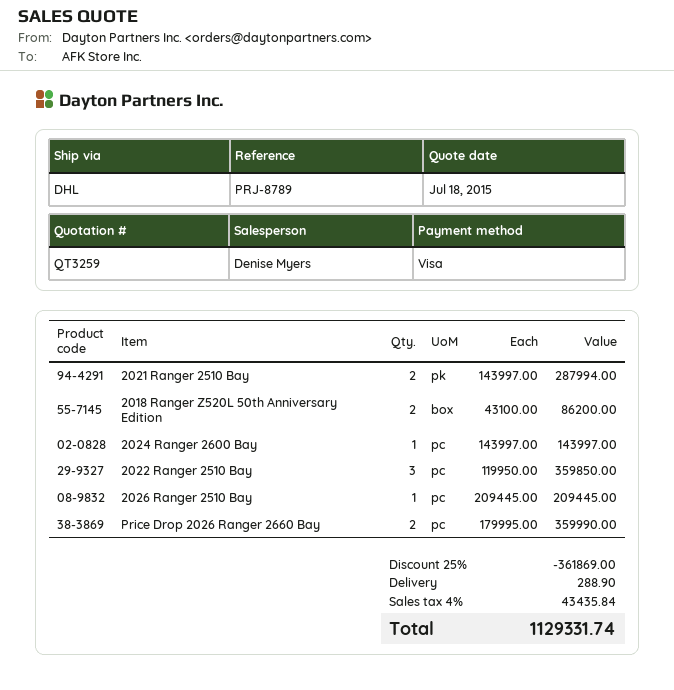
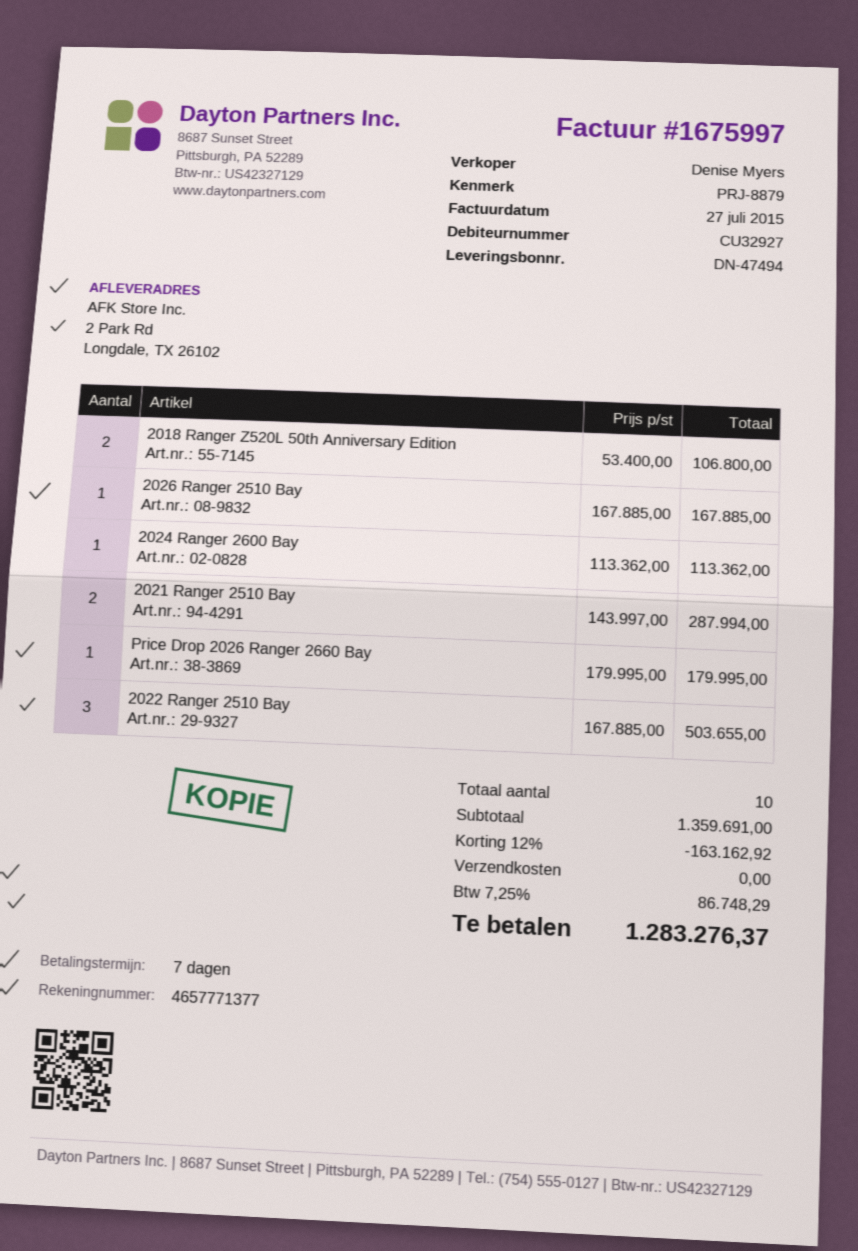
reference: PRJ-8789 -> PRJ-8879
2018 Ranger Z520L 50th Anniversary Edition: 2 x 43100.00 = 86200.00 -> 2 x 53400.00 = 106800.00
2024 Ranger 2600 Bay: 1 x 143997.00 = 143997.00 -> 1 x 113362.00 = 113362.00
2022 Ranger 2510 Bay: 3 x 119950.00 = 359850.00 -> 3 x 167885.00 = 503655.00
2026 Ranger 2510 Bay: 1 x 209445.00 = 209445.00 -> 1 x 167885.00 = 167885.00
Price Drop 2026 Ranger 2660 Bay: 2 x 179995.00 = 359990.00 -> 1 x 179995.00 = 179995.00
discount: 25% = 361869.00 -> 12% = 163162.92
shipping: 288.90 -> 0.00
tax: 4% = 43435.84 -> 7.25% = 86748.29
total: 1129331.74 -> 1283276.37

